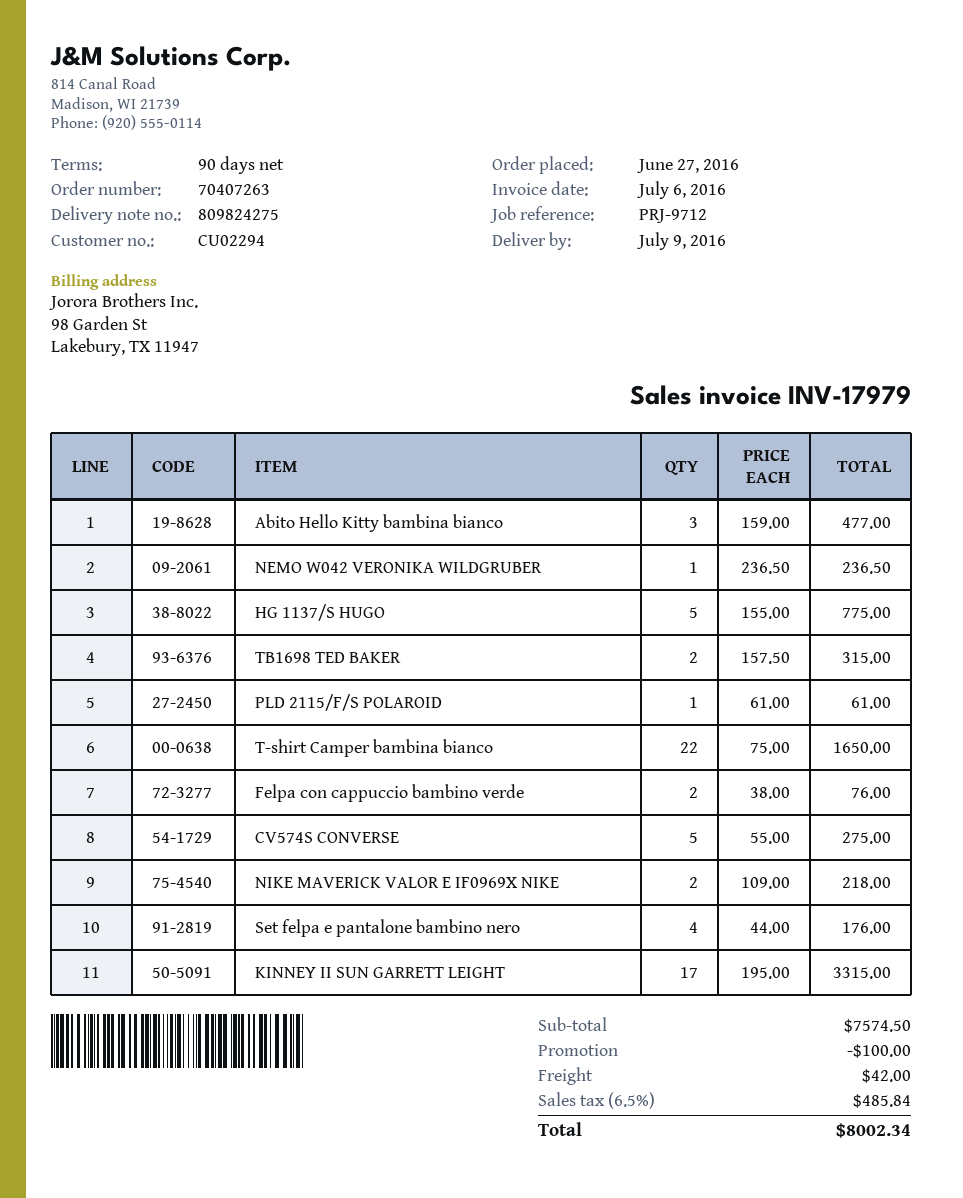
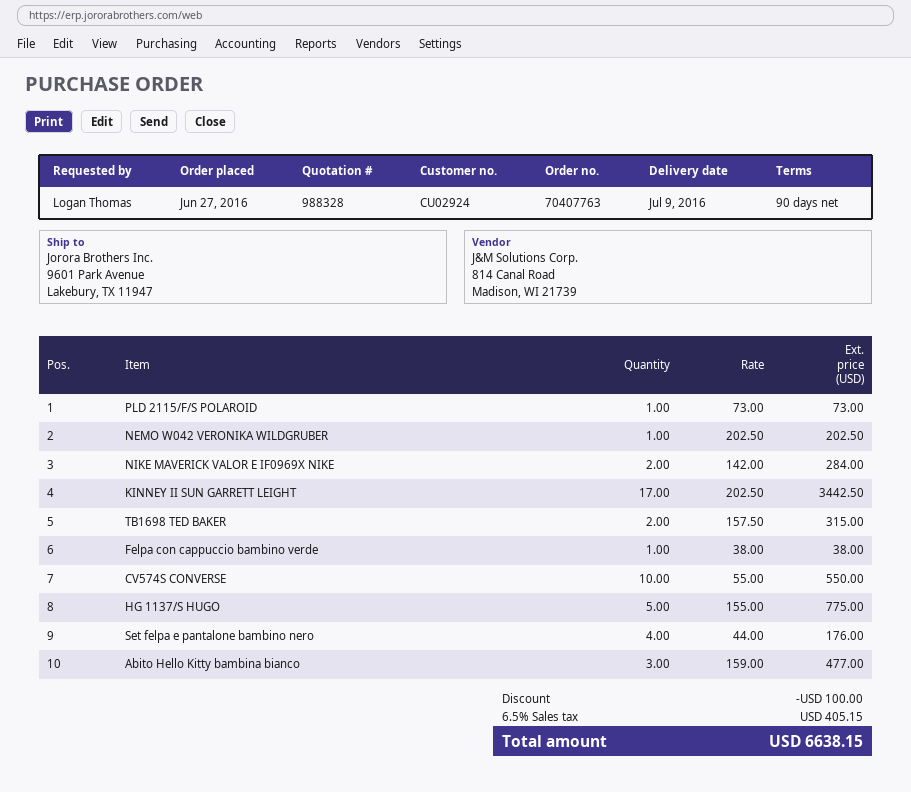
order number: 70407263 -> 70407763
customer number: CU02294 -> CU02924
NEMO W042 VERONIKA WILDGRUBER: 1 x 236.50 = 236.50 -> 1 x 202.50 = 202.50
PLD 2115/F/S POLAROID: 1 x 61.00 = 61.00 -> 1 x 73.00 = 73.00
T-shirt Camper bambina bianco: 22 x 75.00 = 1650.00 -> none
Felpa con cappuccio bambino verde: 2 x 38.00 = 76.00 -> 1 x 38.00 = 38.00
CV574S CONVERSE: 5 x 55.00 = 275.00 -> 10 x 55.00 = 550.00
NIKE MAVERICK VALOR E IF0969X NIKE: 2 x 109.00 = 218.00 -> 2 x 142.00 = 284.00
KINNEY II SUN GARRETT LEIGHT: 17 x 195.00 = 3315.00 -> 17 x 202.50 = 3442.50
shipping: 42.00 -> none
tax: 6.5% = 485.84 -> 6.5% = 405.15
total: 8002.34 -> 6638.15

